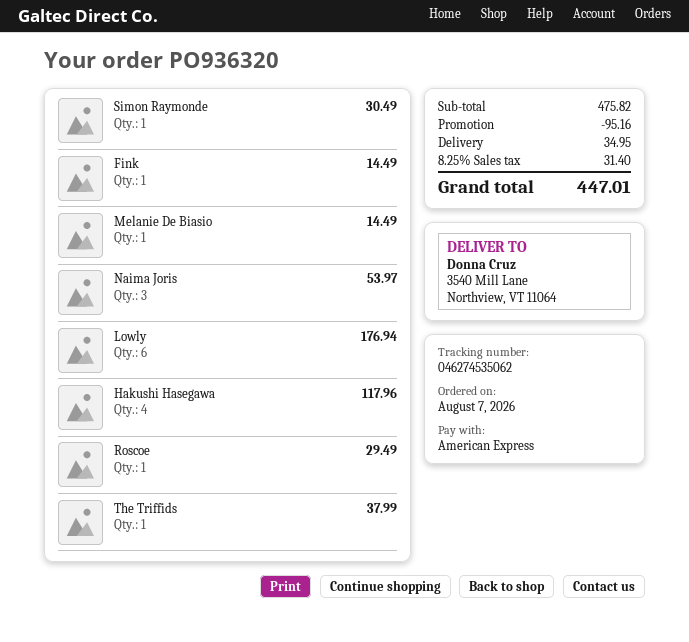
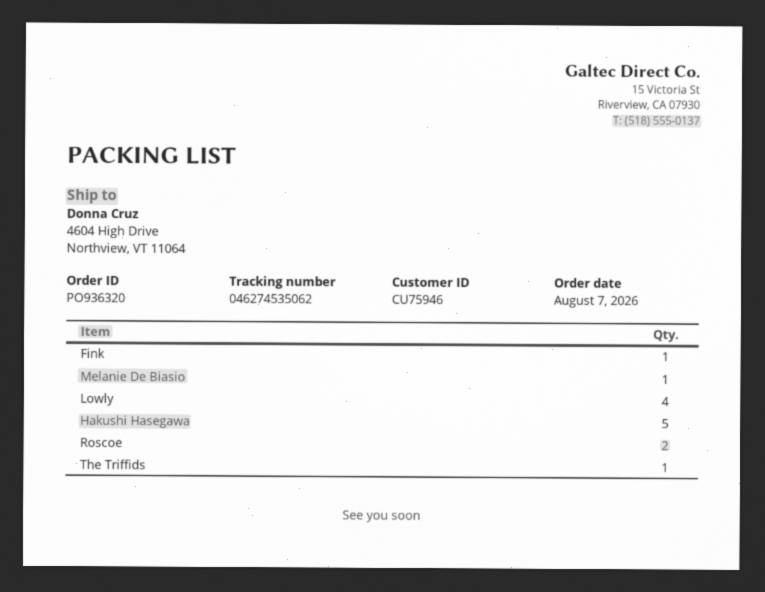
ship to: 3540 Mill Lane, Northview, VT 11064 -> 4604 High Drive, Northview, VT 11064
Simon Raymonde: 1 -> none
Naima Joris: 3 -> none
Lowly: 6 -> 4
Hakushi Hasegawa: 4 -> 5
Roscoe: 1 -> 2

